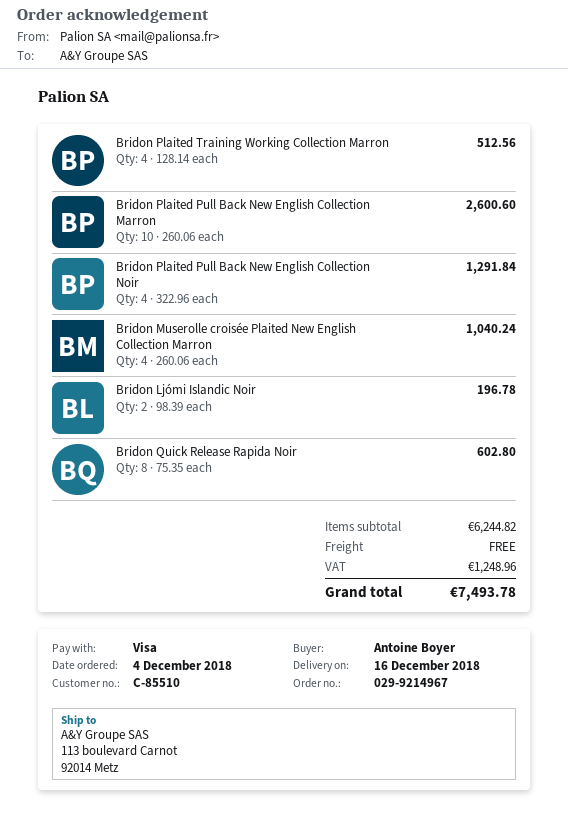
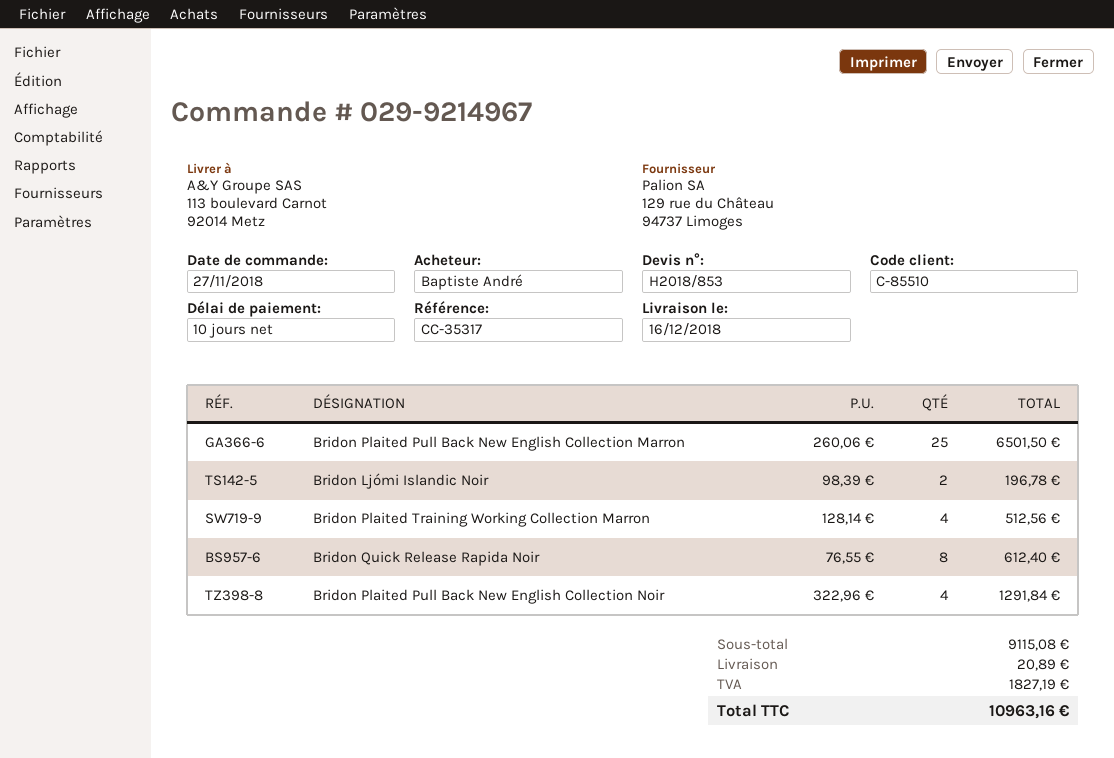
order date: 2018-12-04 -> 2018-11-27
ordered by: Antoine Boyer -> Baptiste André
Bridon Plaited Pull Back New English Collection Marron: 10 x 260.06 = 2600.60 -> 25 x 260.06 = 6501.50
Bridon Muserolle croisée Plaited New English Collection Marron: 4 x 260.06 = 1040.24 -> none
Bridon Quick Release Rapida Noir: 8 x 75.35 = 602.80 -> 8 x 76.55 = 612.40
subtotal: 6244.82 -> 9115.08
shipping: 0.00 -> 20.89
tax: 1248.96 -> 1827.19
total: 7493.78 -> 10963.16

